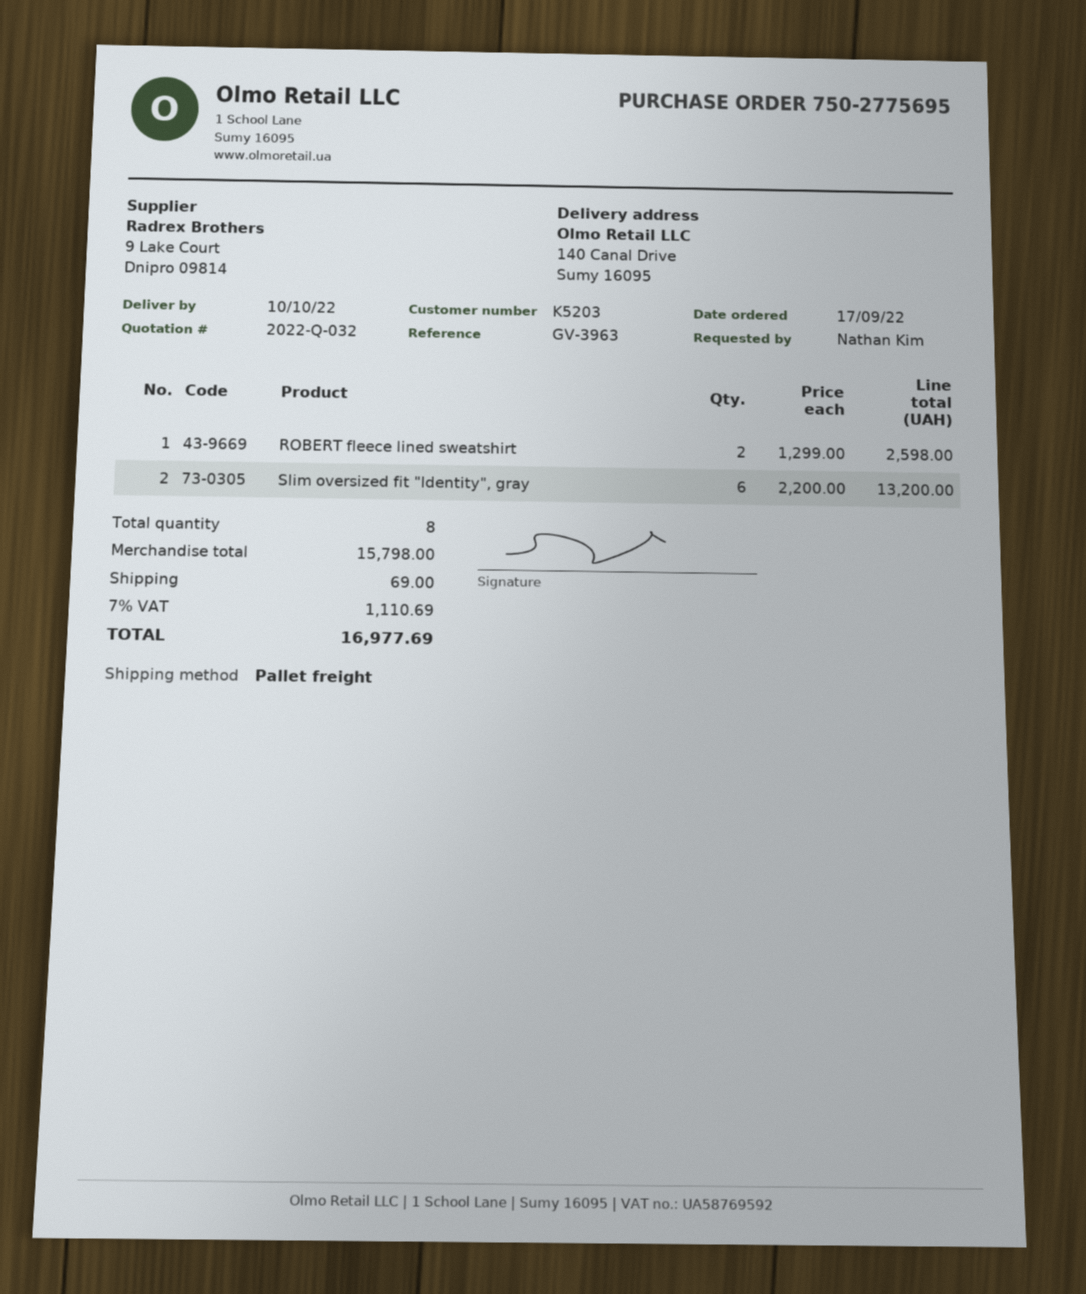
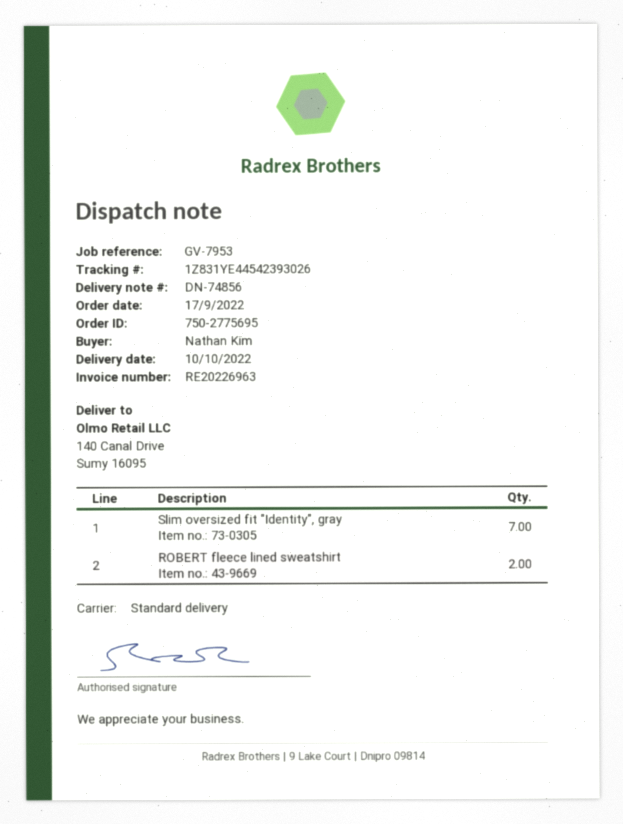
reference: GV-3963 -> GV-7953
shipping method: pallet freight -> standard
Slim oversized fit "Identity", gray: 6 -> 7

